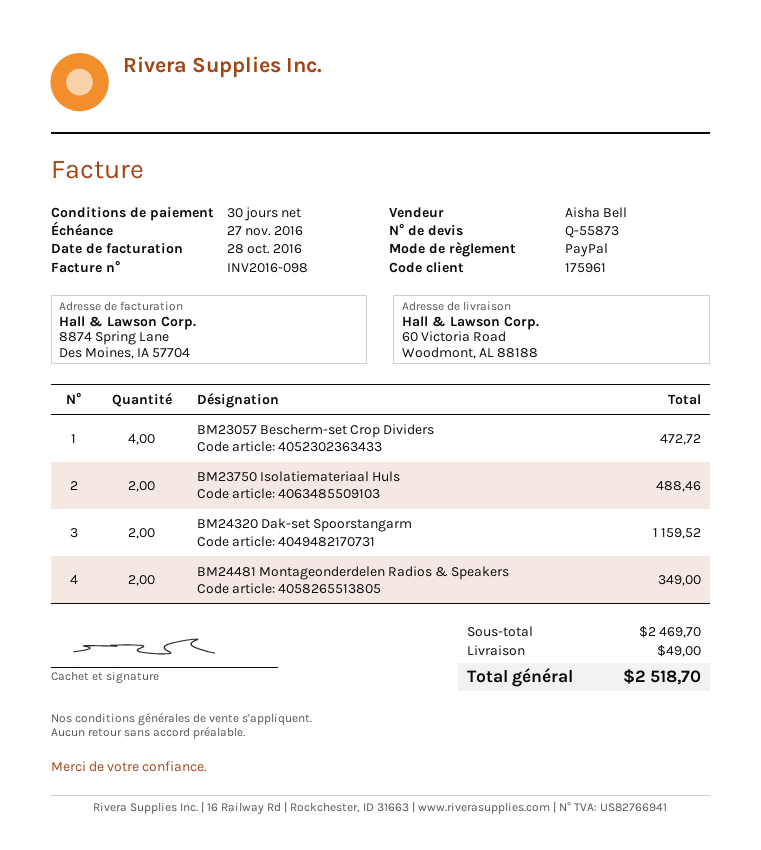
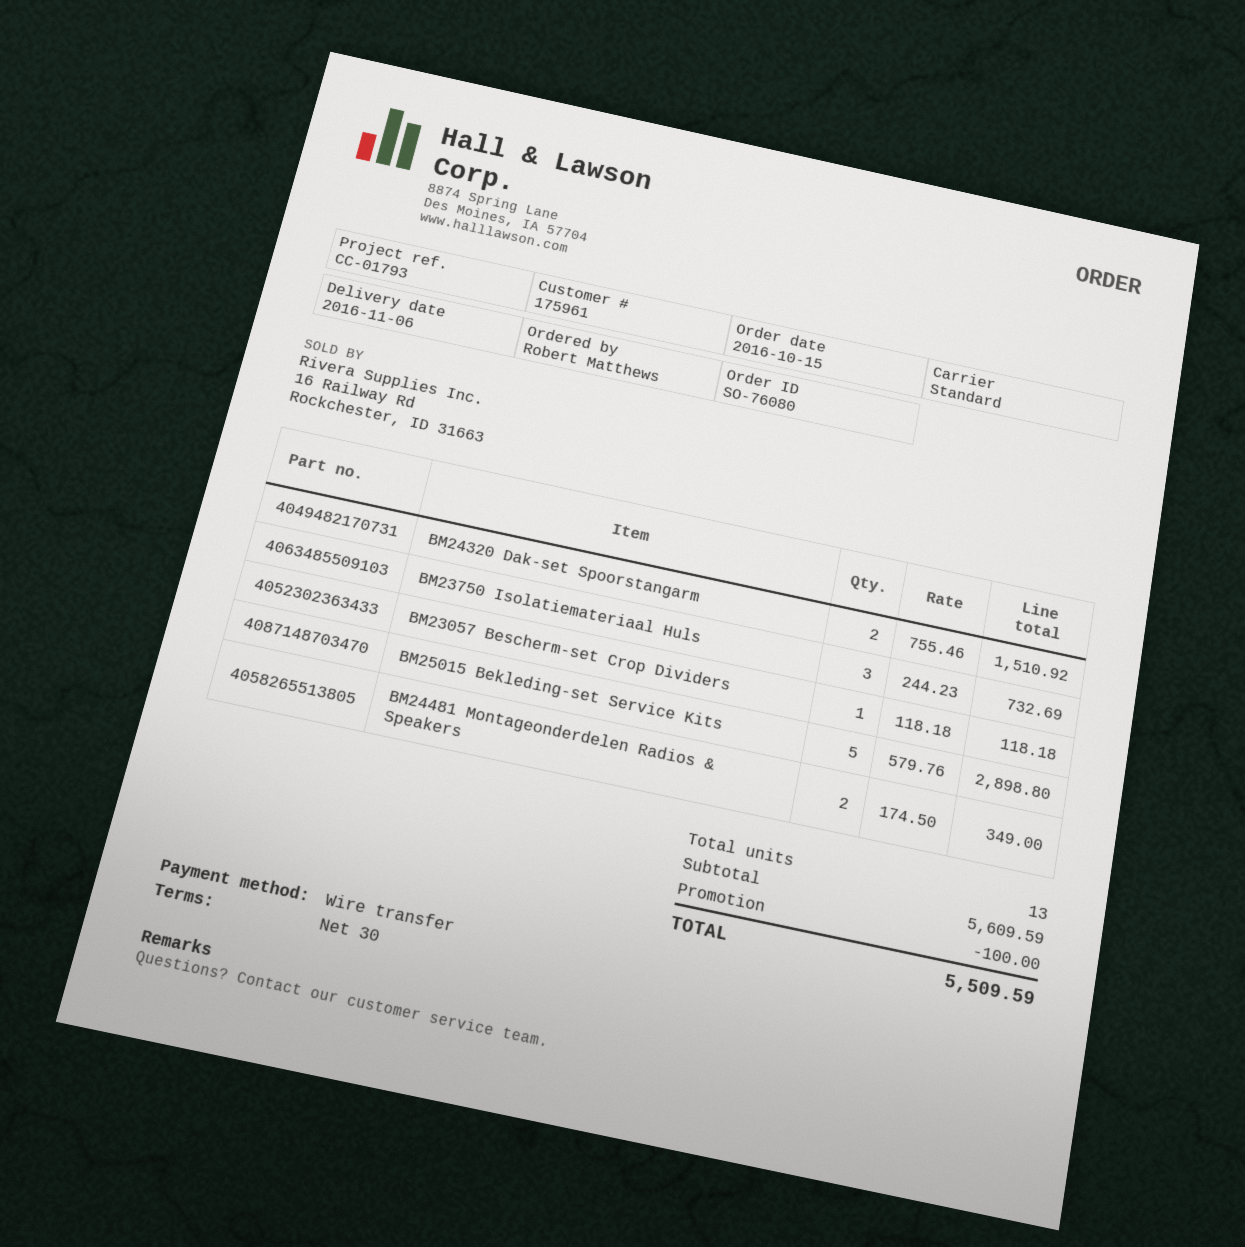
payment method: PayPal -> bank transfer
BM23057 Bescherm-set Crop Dividers: 4 for 472.72 -> 1 for 118.18
BM23750 Isolatiemateriaal Huls: 2 for 488.46 -> 3 for 732.69
BM24320 Dak-set Spoorstangarm: 2 for 1159.52 -> 2 for 1510.92
BM25015 Bekleding-set Service Kits: none -> 5 for 2898.80
subtotal: 2469.70 -> 5609.59
discount: none -> 100.00
shipping: 49.00 -> none
total: 2518.70 -> 5509.59

